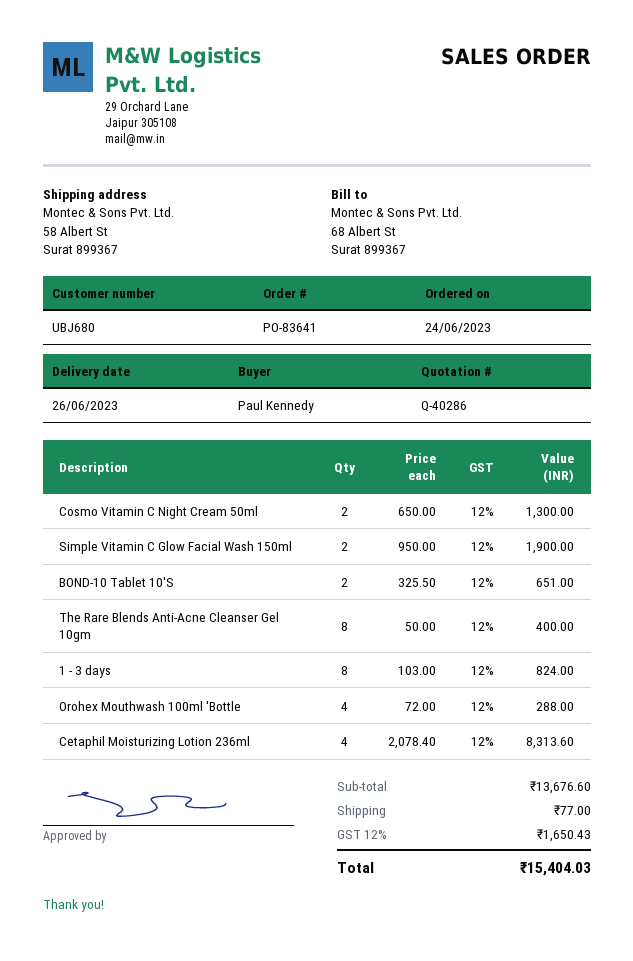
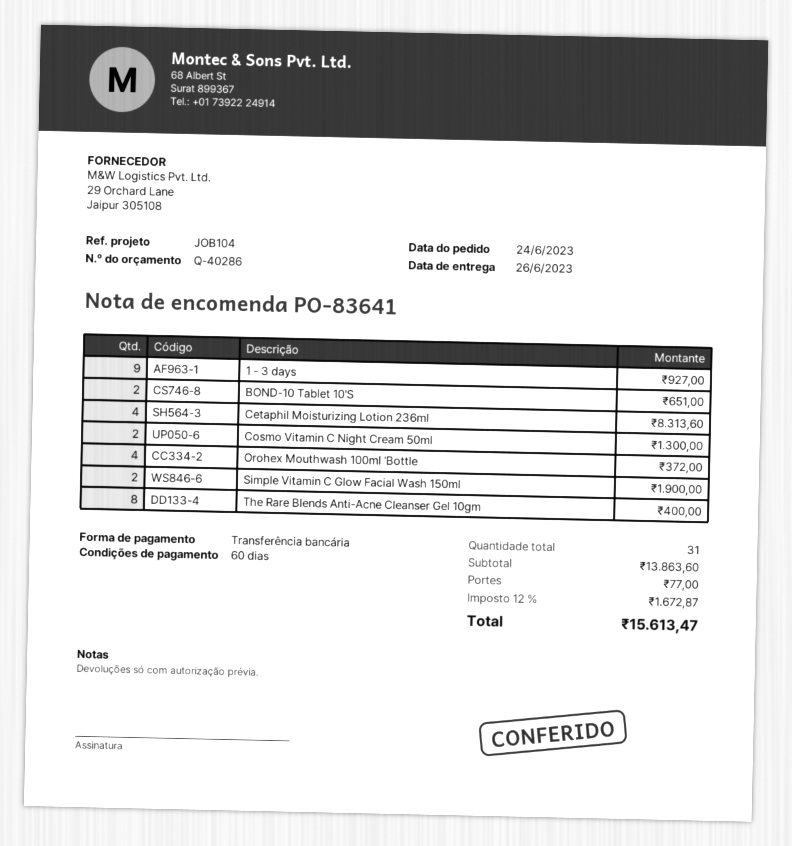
1 - 3 days: 8 for 824.00 -> 9 for 927.00
Orohex Mouthwash 100ml 'Bottle: 4 for 288.00 -> 4 for 372.00
subtotal: 13676.60 -> 13863.60
tax: 12% = 1650.43 -> 12% = 1672.87
total: 15404.03 -> 15613.47

